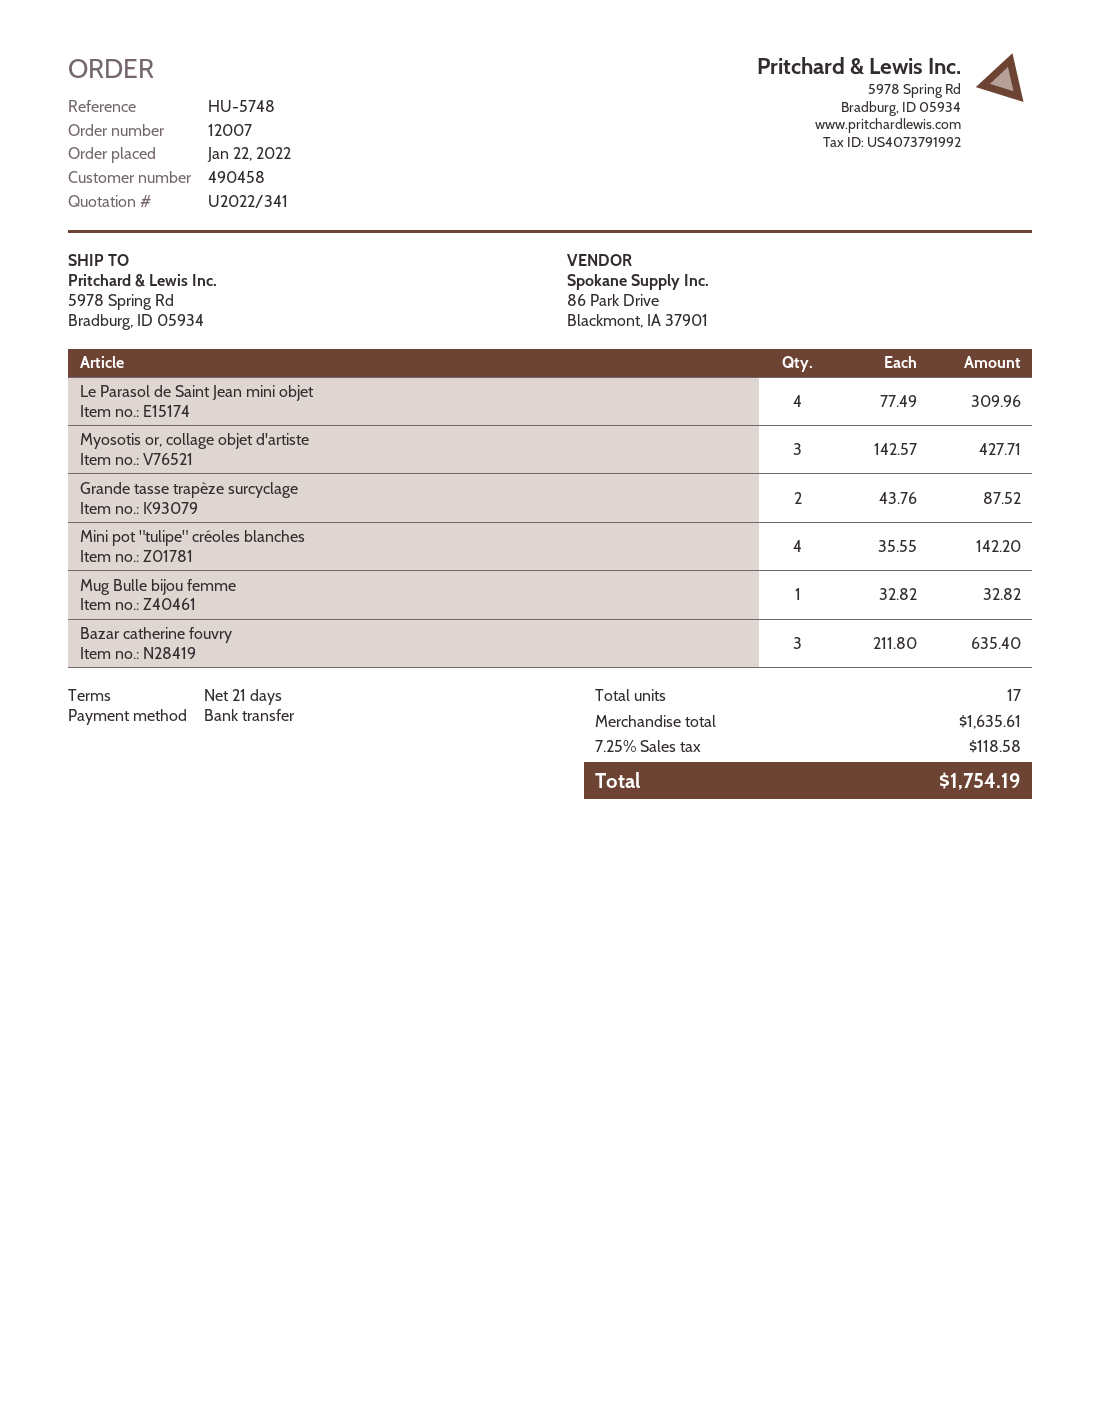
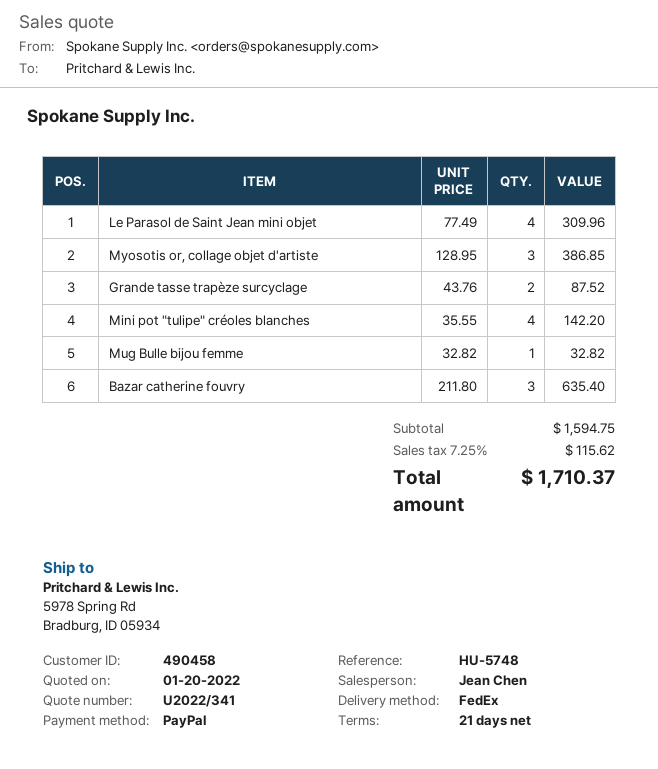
payment method: bank transfer -> PayPal
Myosotis or, collage objet d'artiste: 3 x 142.57 = 427.71 -> 3 x 128.95 = 386.85
subtotal: 1635.61 -> 1594.75
tax: 7.25% = 118.58 -> 7.25% = 115.62
total: 1754.19 -> 1710.37

